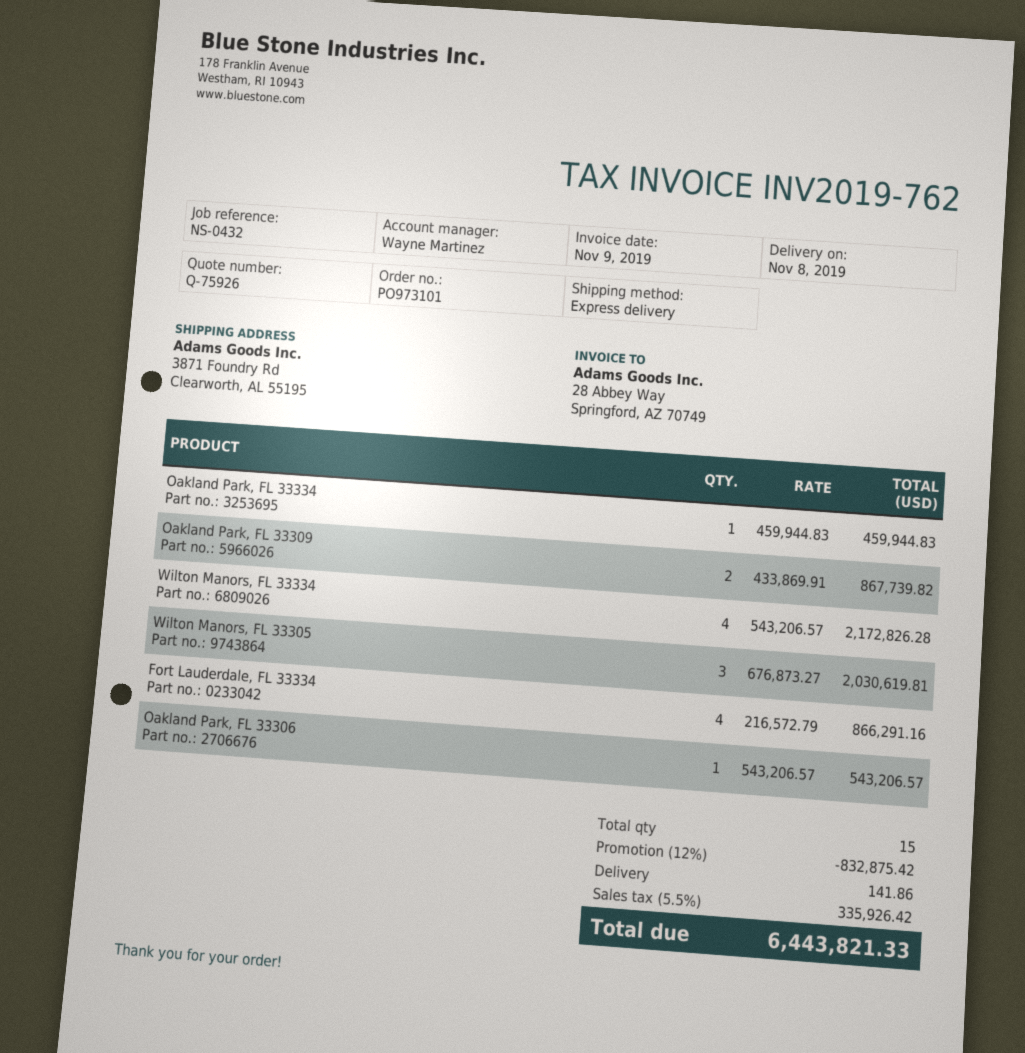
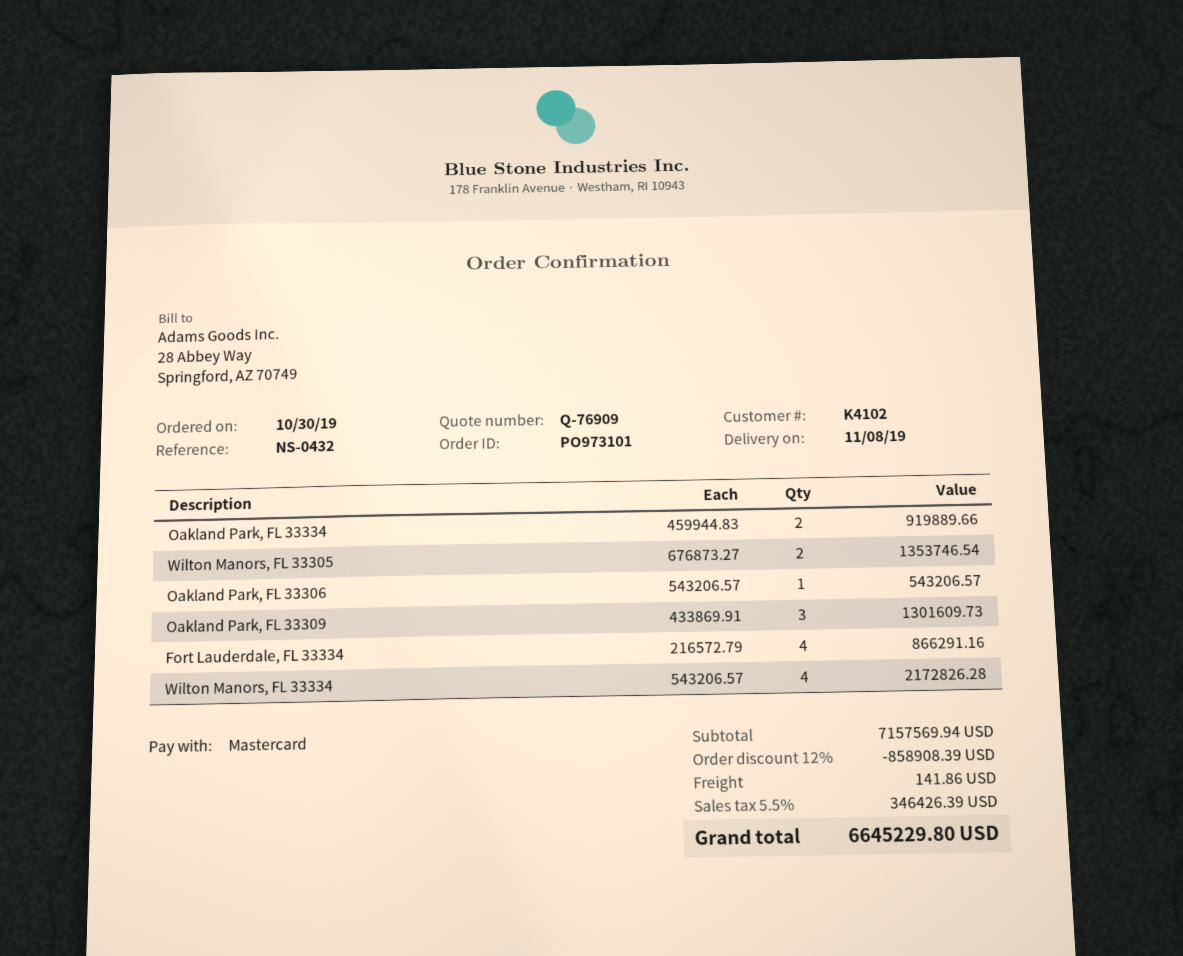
quote number: Q-75926 -> Q-76909
Oakland Park, FL 33334: 1 x 459944.83 = 459944.83 -> 2 x 459944.83 = 919889.66
Oakland Park, FL 33309: 2 x 433869.91 = 867739.82 -> 3 x 433869.91 = 1301609.73
Wilton Manors, FL 33305: 3 x 676873.27 = 2030619.81 -> 2 x 676873.27 = 1353746.54
discount: 12% = 832875.42 -> 12% = 858908.39
tax: 5.5% = 335926.42 -> 5.5% = 346426.39
total: 6443821.33 -> 6645229.80

